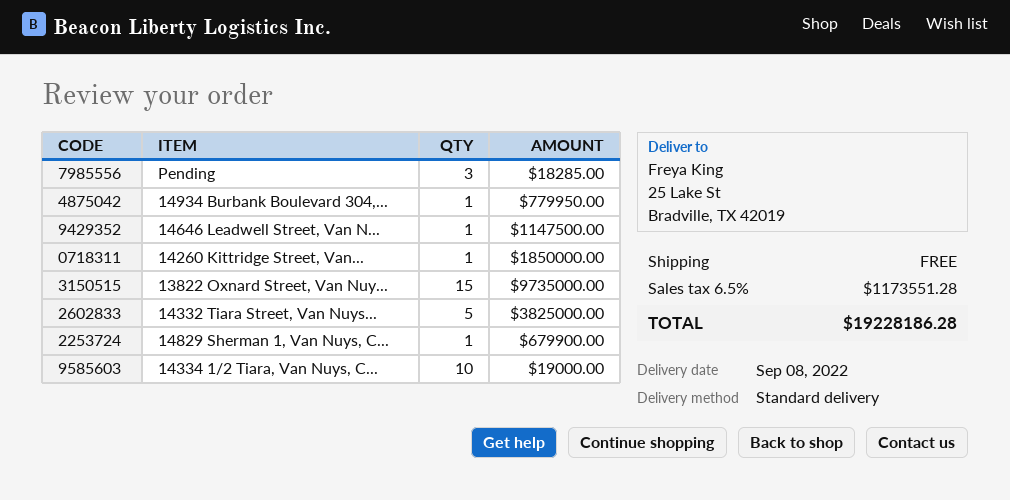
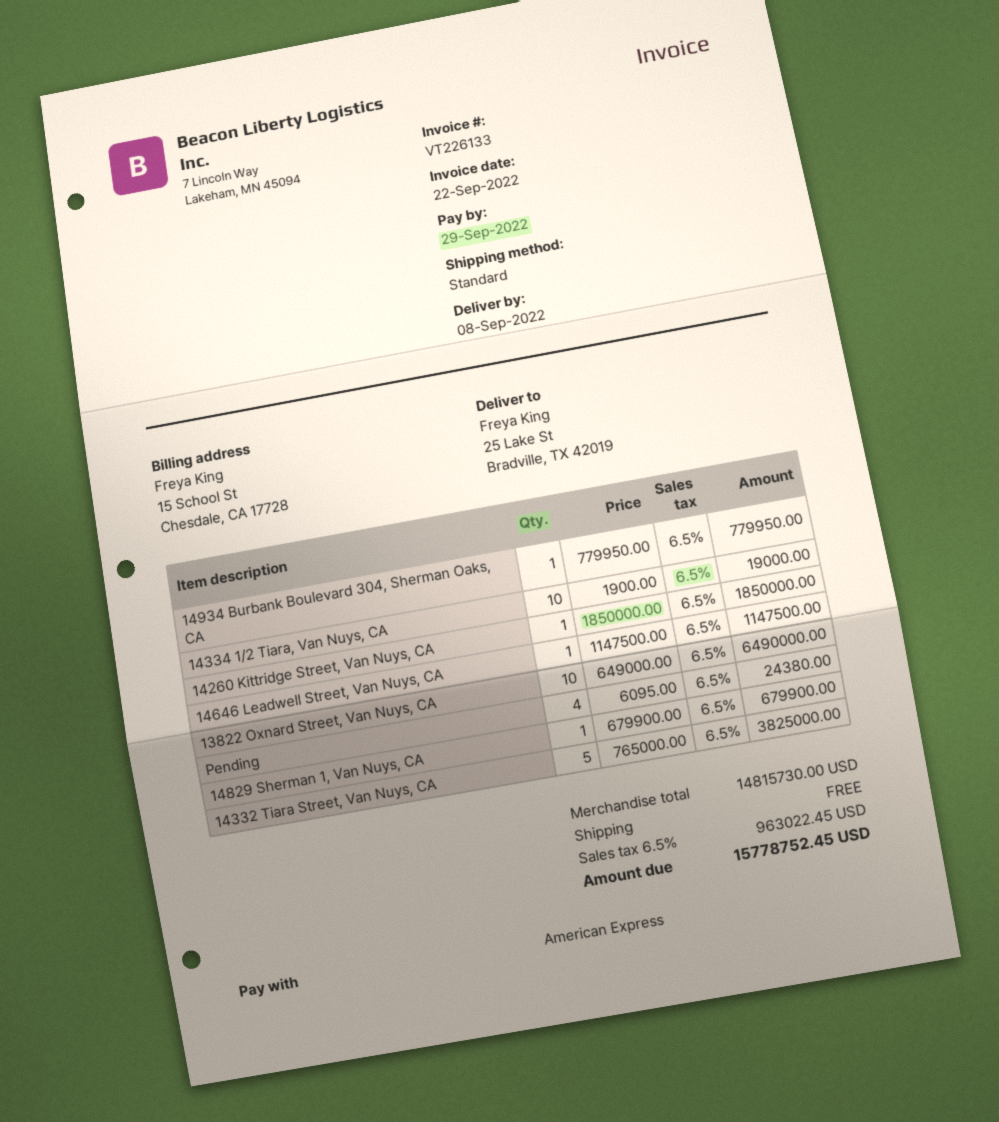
Pending: 3 for 18285.00 -> 4 for 24380.00
13822 Oxnard Street, Van Nuy...: 15 for 9735000.00 -> 10 for 6490000.00
tax: 6.5% = 1173551.28 -> 6.5% = 963022.45
total: 19228186.28 -> 15778752.45

